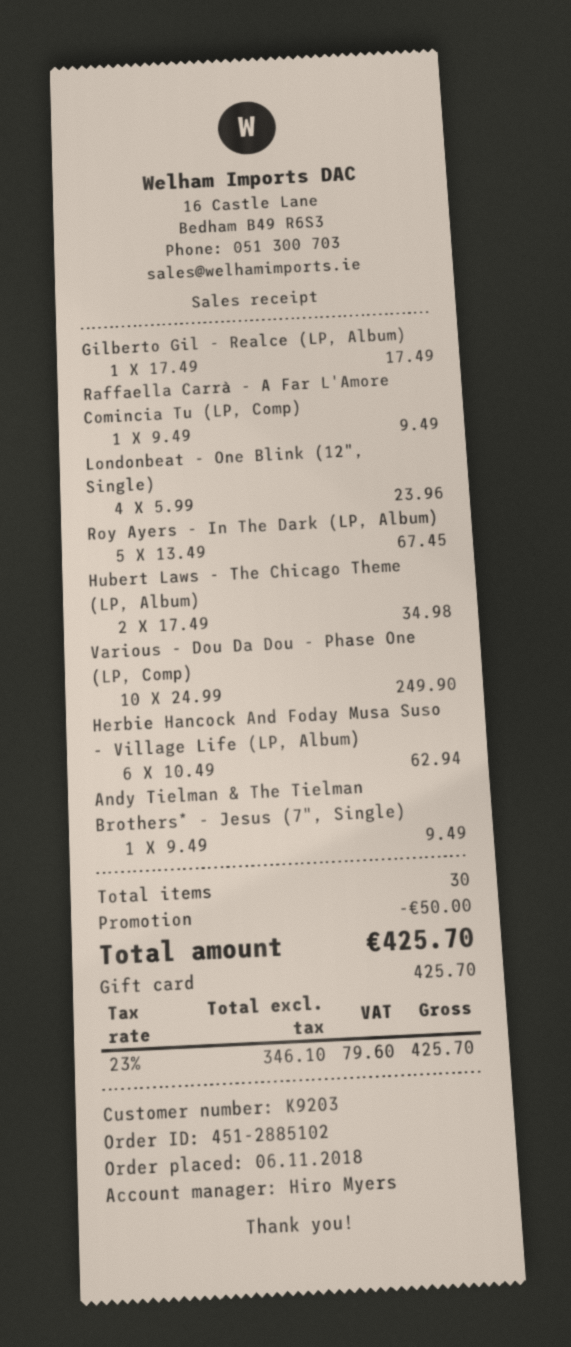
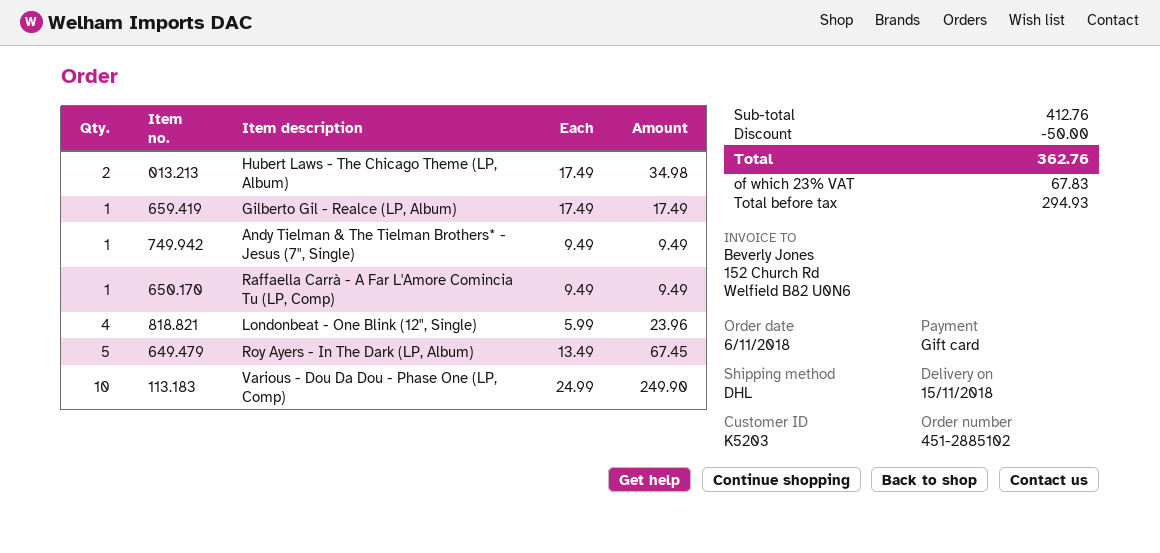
customer number: K9203 -> K5203
Herbie Hancock And Foday Musa Suso - Village Life (LP, Album): 6 x 10.49 = 62.94 -> none
net: 346.10 -> 294.93
tax: 23% = 79.60 -> 23% = 67.83
total: 425.70 -> 362.76

